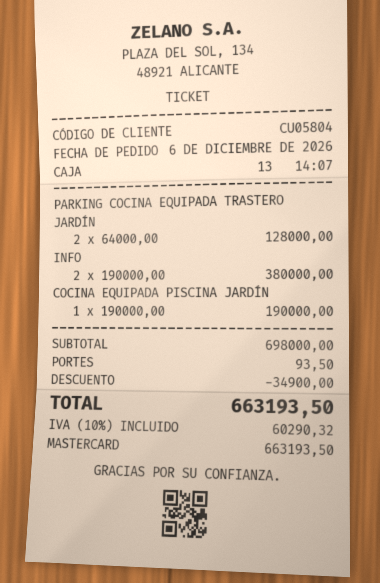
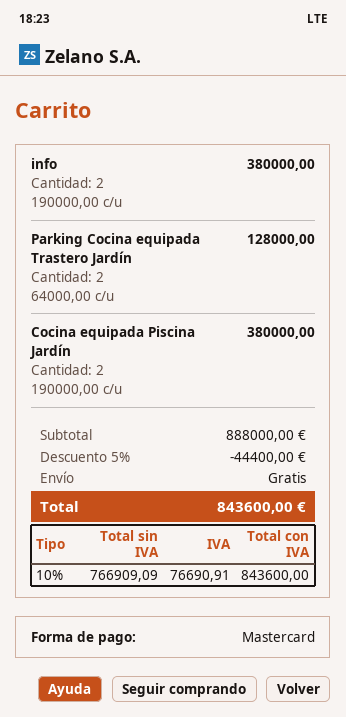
COCINA EQUIPADA PISCINA JARDÍN: 1 x 190000.00 = 190000.00 -> 2 x 190000.00 = 380000.00
subtotal: 698000.00 -> 888000.00
discount: 34900.00 -> 44400.00
shipping: 93.50 -> 0.00
tax: 10% = 60290.32 -> 10% = 76690.91
total: 663193.50 -> 843600.00

